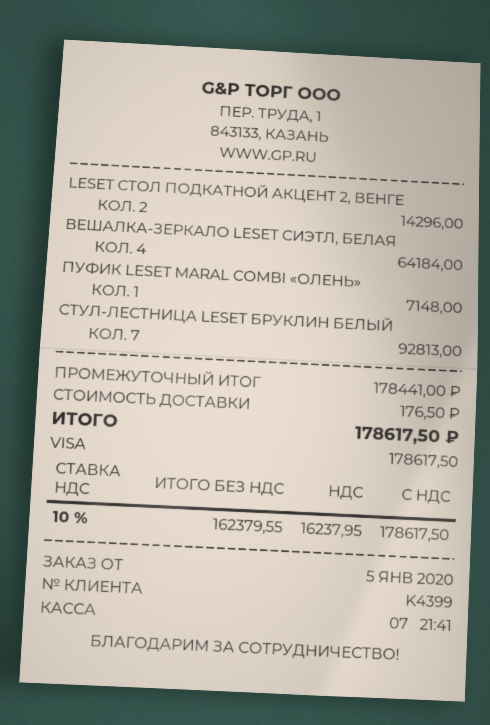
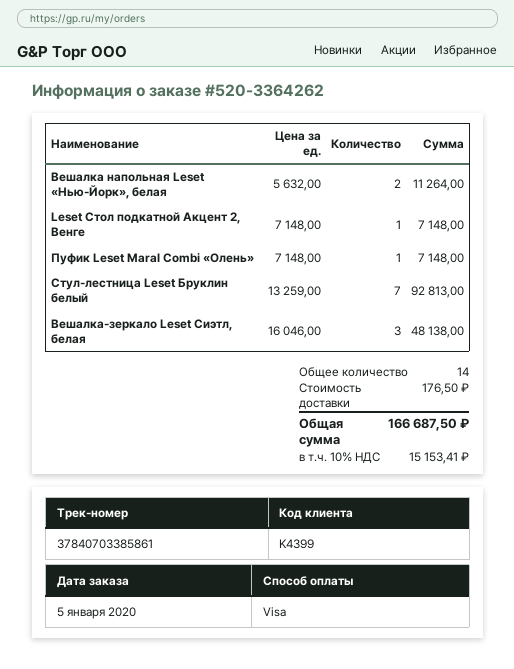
LESET СТОЛ ПОДКАТНОЙ АКЦЕНТ 2, ВЕНГЕ: 2 for 14296.00 -> 1 for 7148.00
ВЕШАЛКА-ЗЕРКАЛО LESET СИЭТЛ, БЕЛАЯ: 4 for 64184.00 -> 3 for 48138.00
Вешалка напольная Leset «Нью-Йорк», белая: none -> 2 for 11264.00
tax: 10% = 16237.95 -> 10% = 15153.41
total: 178617.50 -> 166687.50

